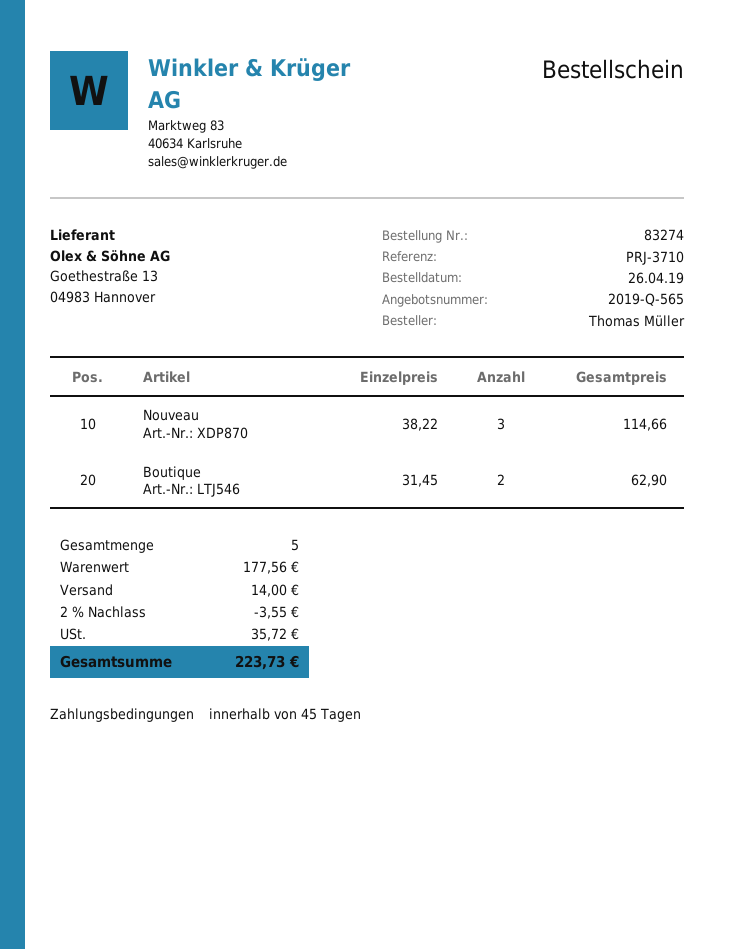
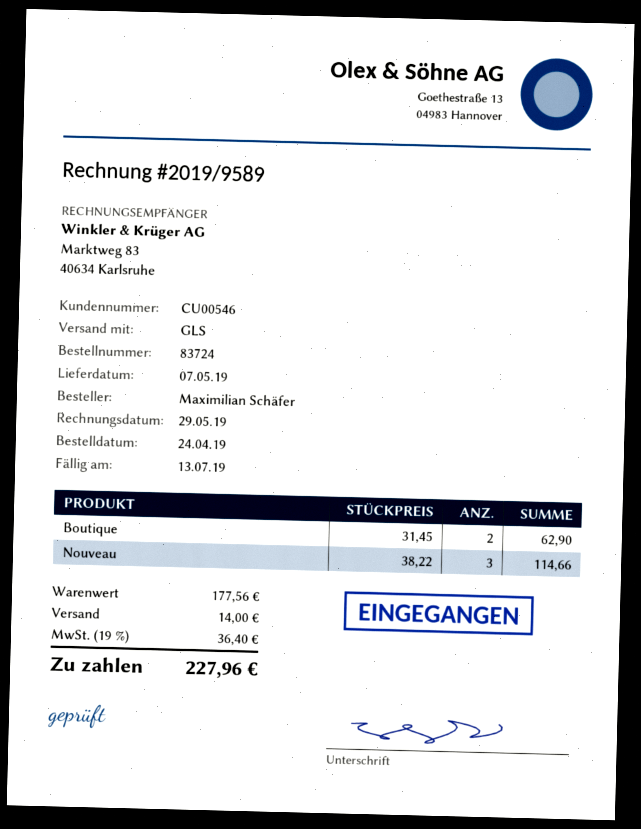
order number: 83274 -> 83724
order date: 2019-04-26 -> 2019-04-24
ordered by: Thomas Müller -> Maximilian Schäfer
discount: 2% = 3.55 -> none
tax: 35.72 -> 36.40
total: 223.73 -> 227.96

